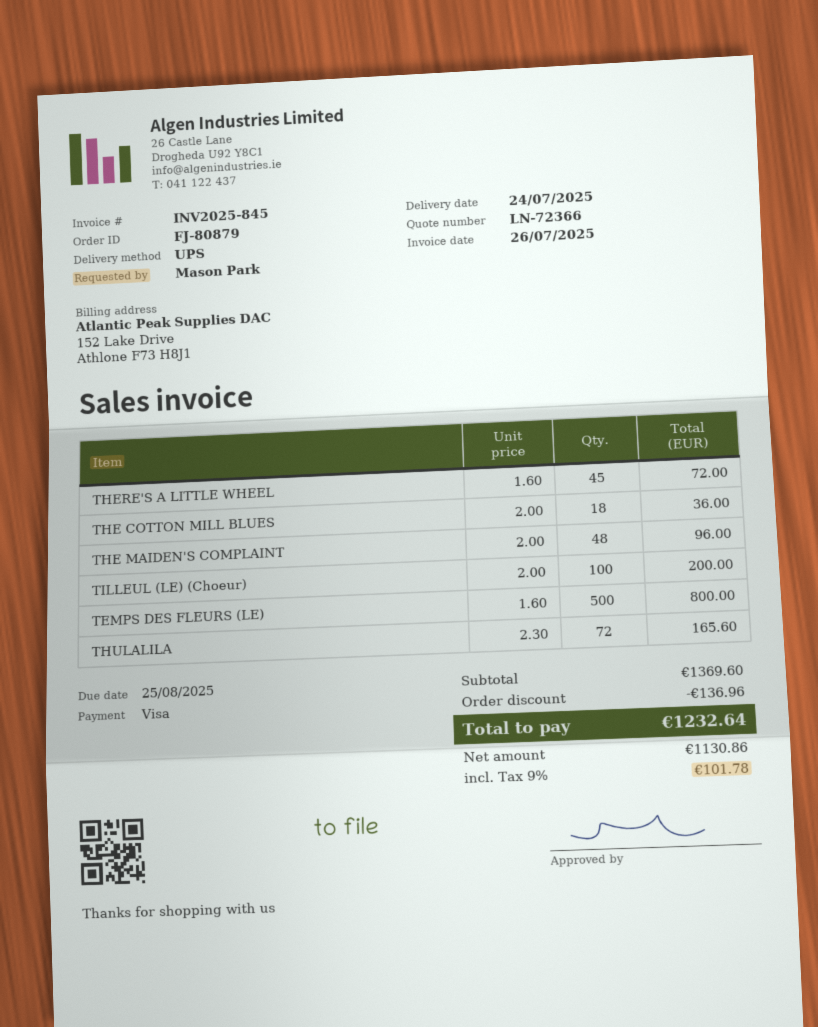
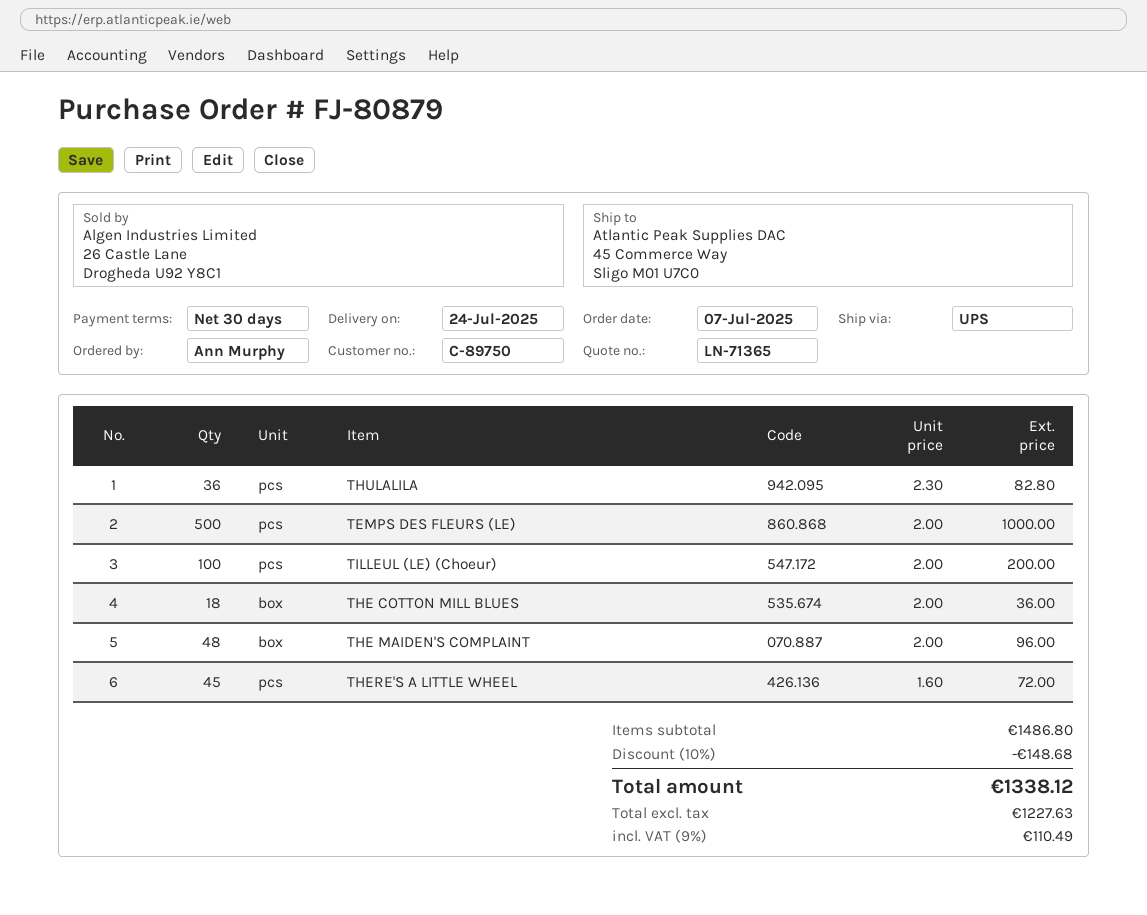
quote number: LN-72366 -> LN-71365
ordered by: Mason Park -> Ann Murphy
TEMPS DES FLEURS (LE): 500 x 1.60 = 800.00 -> 500 x 2.00 = 1000.00
THULALILA: 72 x 2.30 = 165.60 -> 36 x 2.30 = 82.80
subtotal: 1369.60 -> 1486.80
discount: 136.96 -> 148.68
net: 1130.86 -> 1227.63
tax: 9% = 101.78 -> 9% = 110.49
total: 1232.64 -> 1338.12

